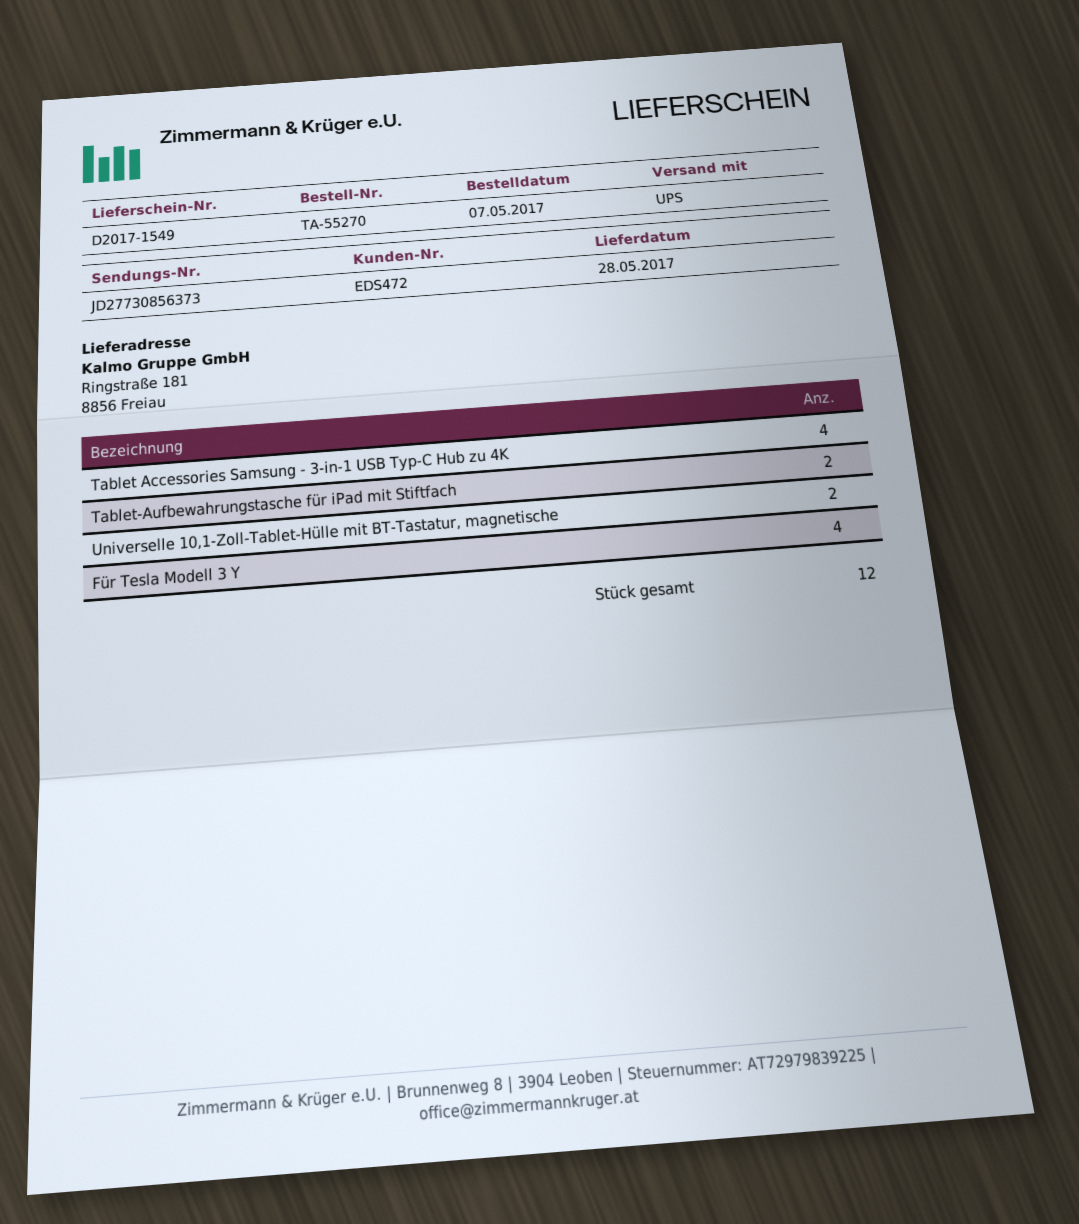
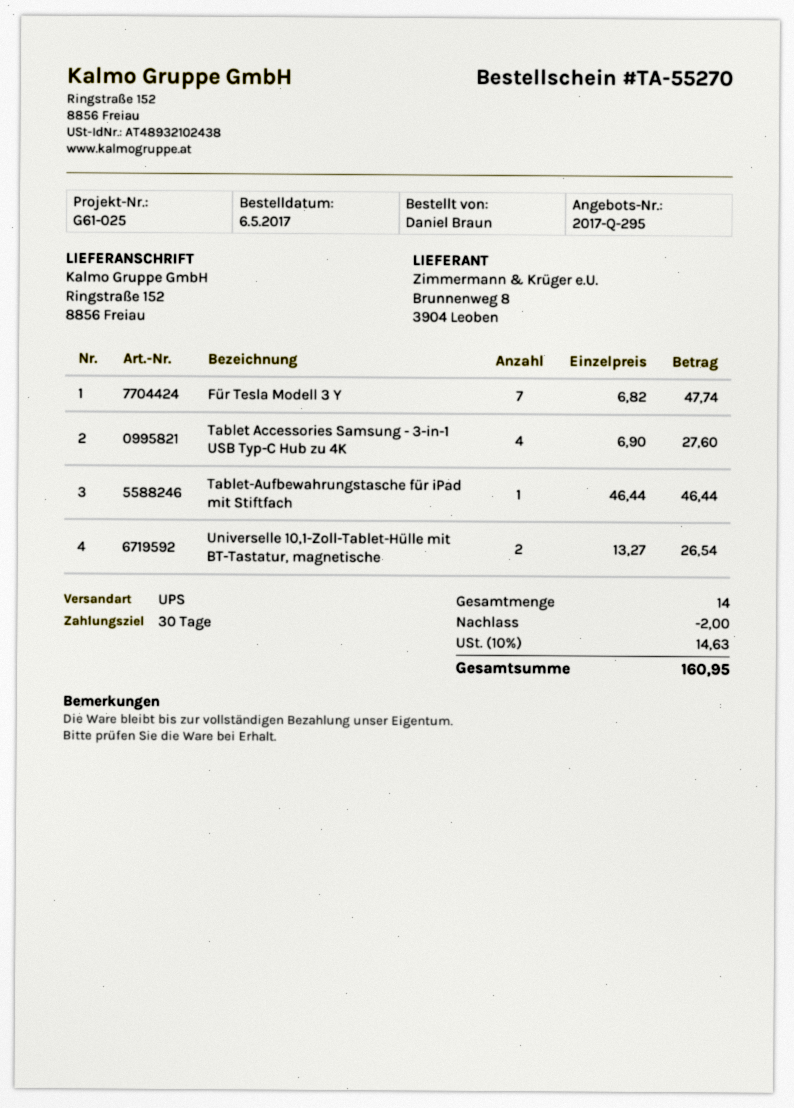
order date: 2017-05-07 -> 2017-05-06
ship to: Ringstraße 181, 8856 Freiau -> Ringstraße 152, 8856 Freiau
Tablet-Aufbewahrungstasche für iPad mit Stiftfach: 2 -> 1
Für Tesla Modell 3 Y: 4 -> 7
total quantity: 12 -> 14

